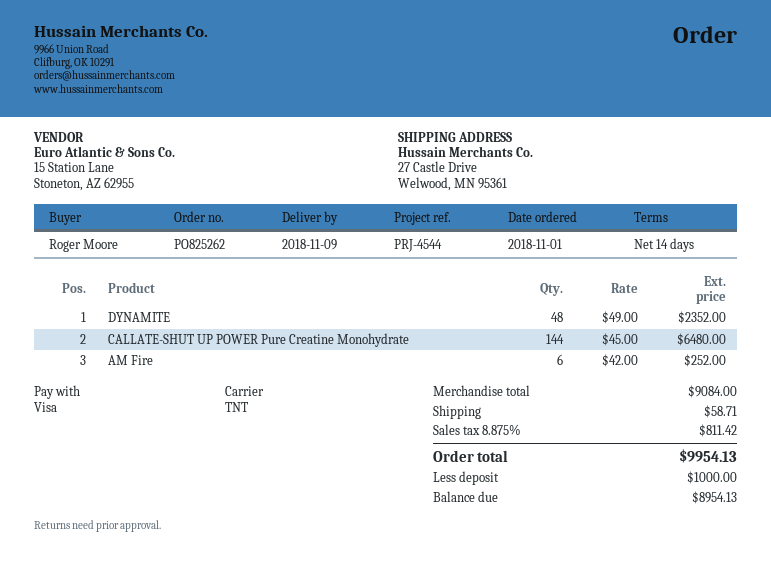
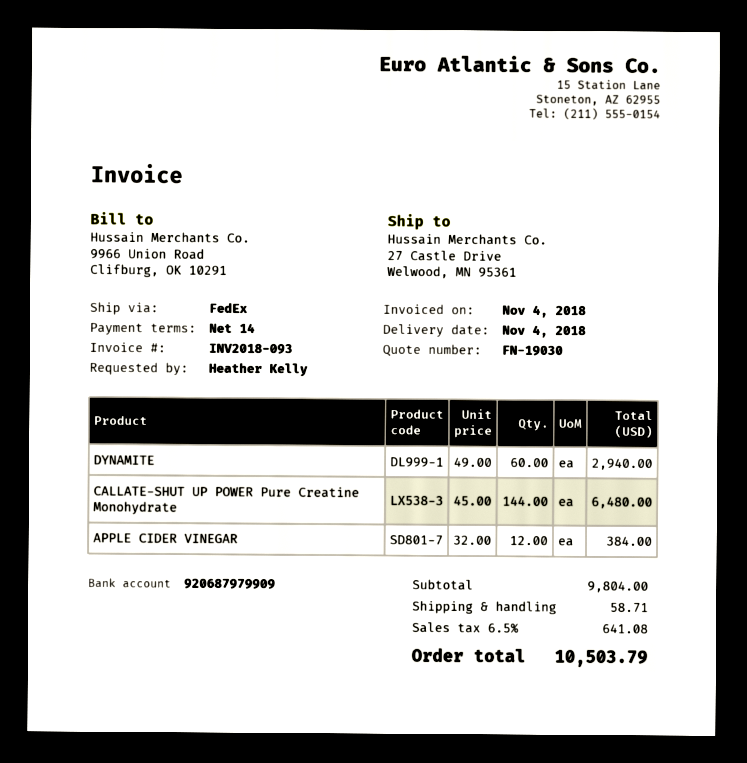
delivery date: 2018-11-09 -> 2018-11-04
ordered by: Roger Moore -> Heather Kelly
shipping method: TNT -> FedEx
DYNAMITE: 48 x 49.00 = 2352.00 -> 60 x 49.00 = 2940.00
AM Fire: 6 x 42.00 = 252.00 -> none
APPLE CIDER VINEGAR: none -> 12 x 32.00 = 384.00
subtotal: 9084.00 -> 9804.00
tax: 8.875% = 811.42 -> 6.5% = 641.08
total: 9954.13 -> 10503.79

